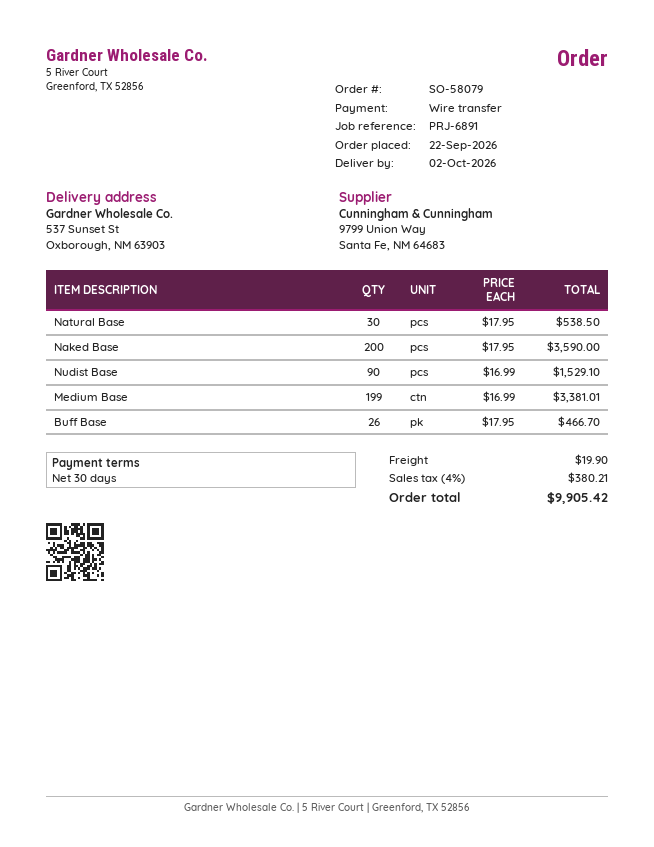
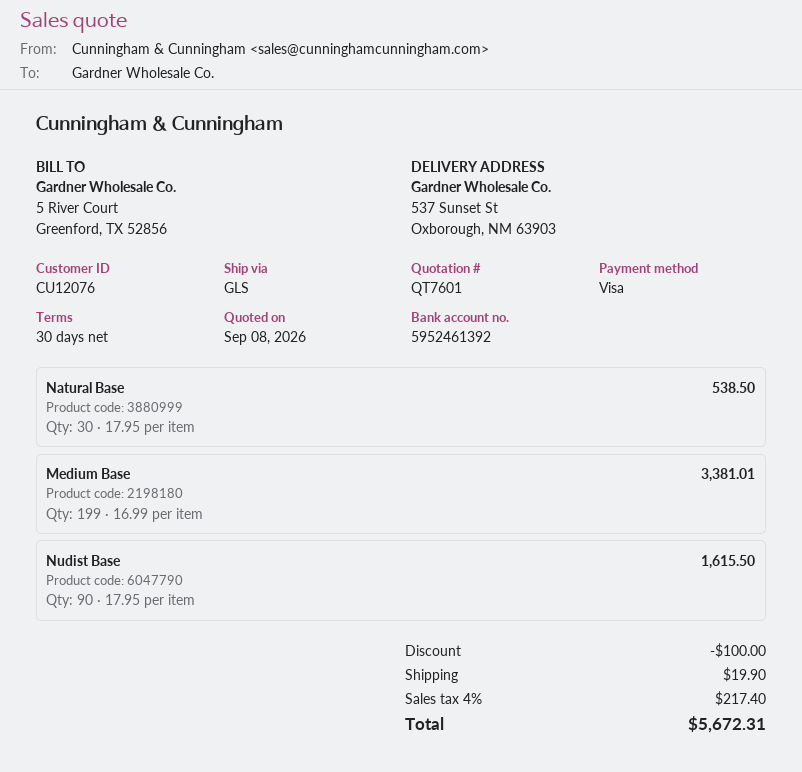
payment method: bank transfer -> Visa
Naked Base: 200 x 17.95 = 3590.00 -> none
Nudist Base: 90 x 16.99 = 1529.10 -> 90 x 17.95 = 1615.50
Buff Base: 26 x 17.95 = 466.70 -> none
discount: none -> 100.00
tax: 4% = 380.21 -> 4% = 217.40
total: 9905.42 -> 5672.31

